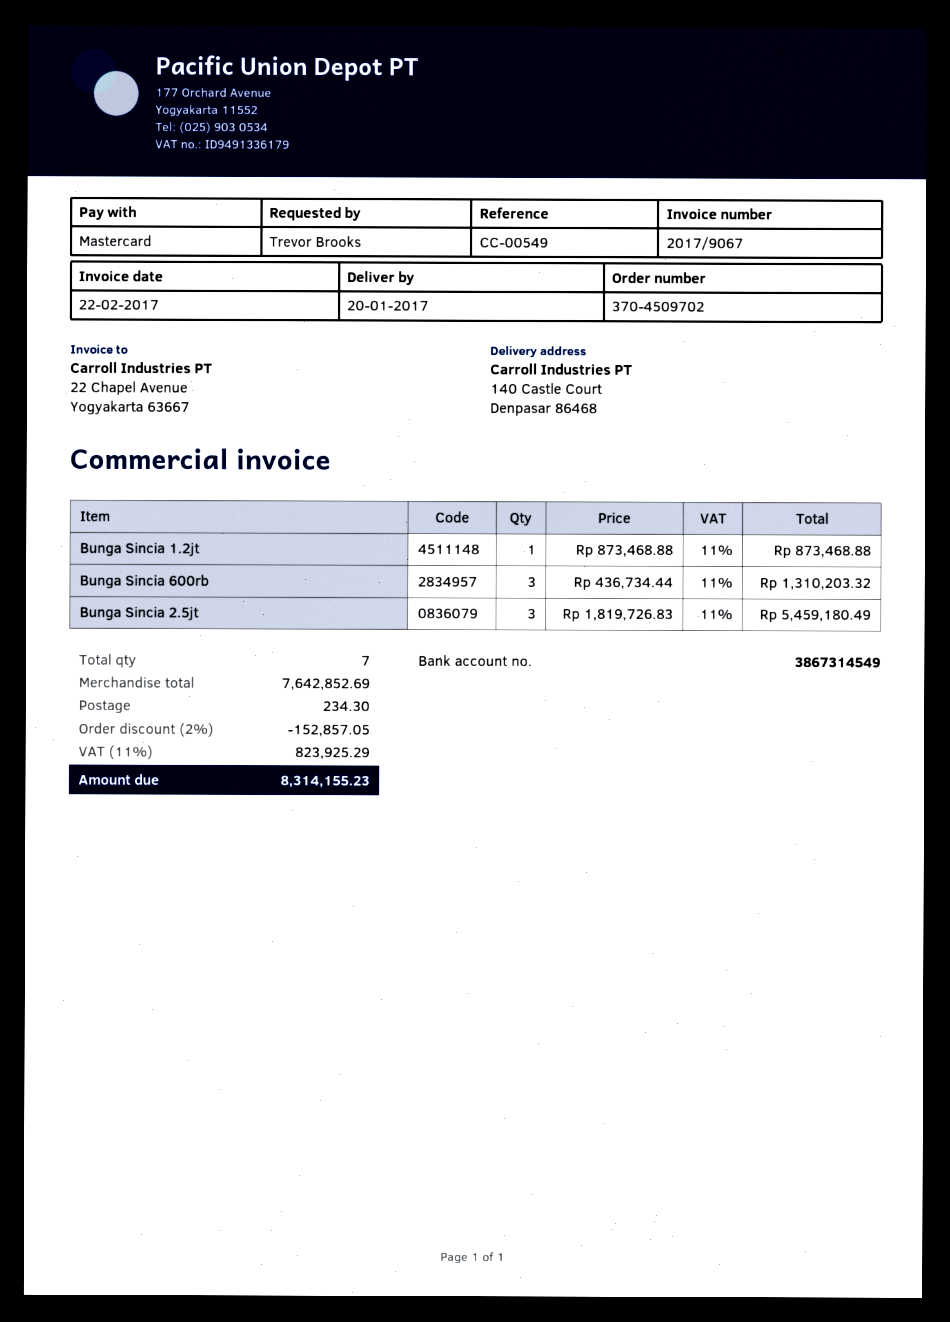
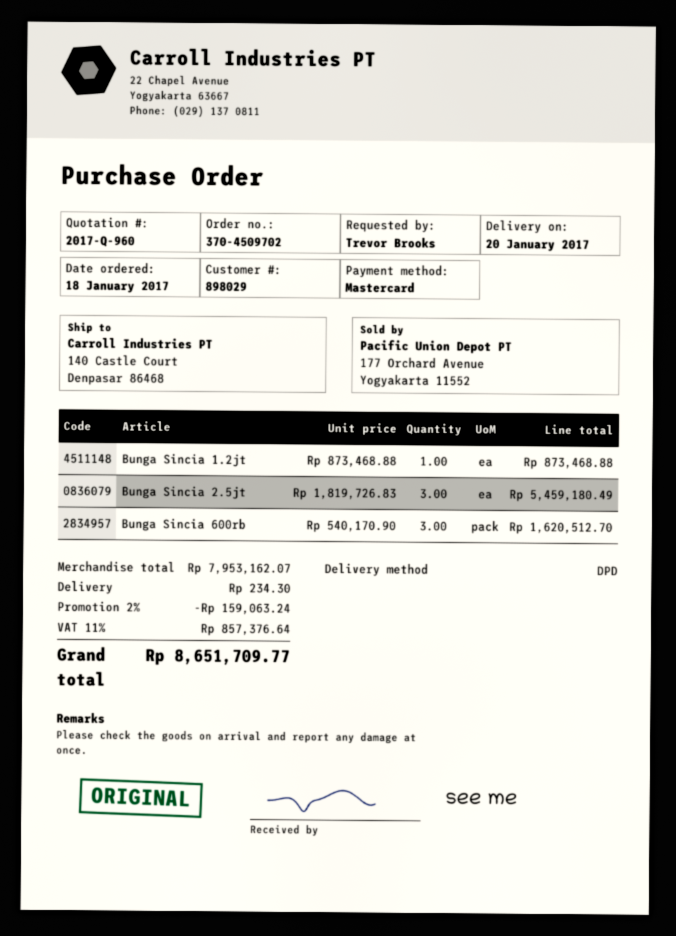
Bunga Sincia 600rb: 3 x 436734.44 = 1310203.32 -> 3 x 540170.90 = 1620512.70
subtotal: 7642852.69 -> 7953162.07
discount: 2% = 152857.05 -> 2% = 159063.24
tax: 11% = 823925.29 -> 11% = 857376.64
total: 8314155.23 -> 8651709.77

